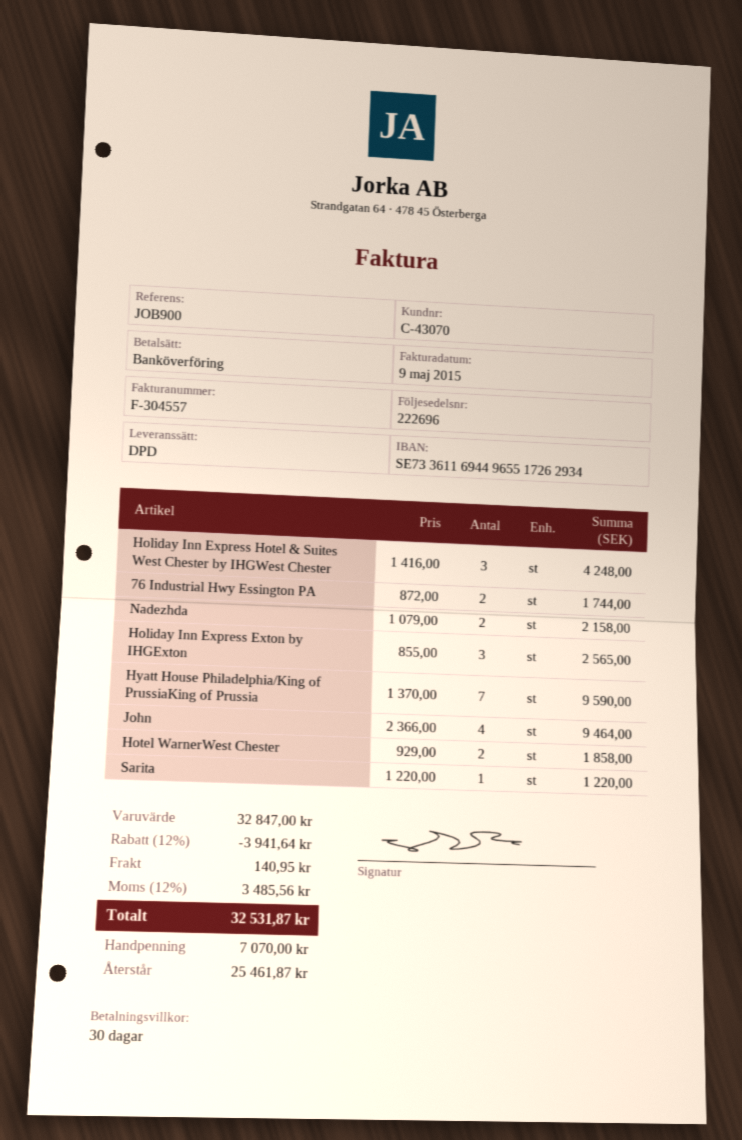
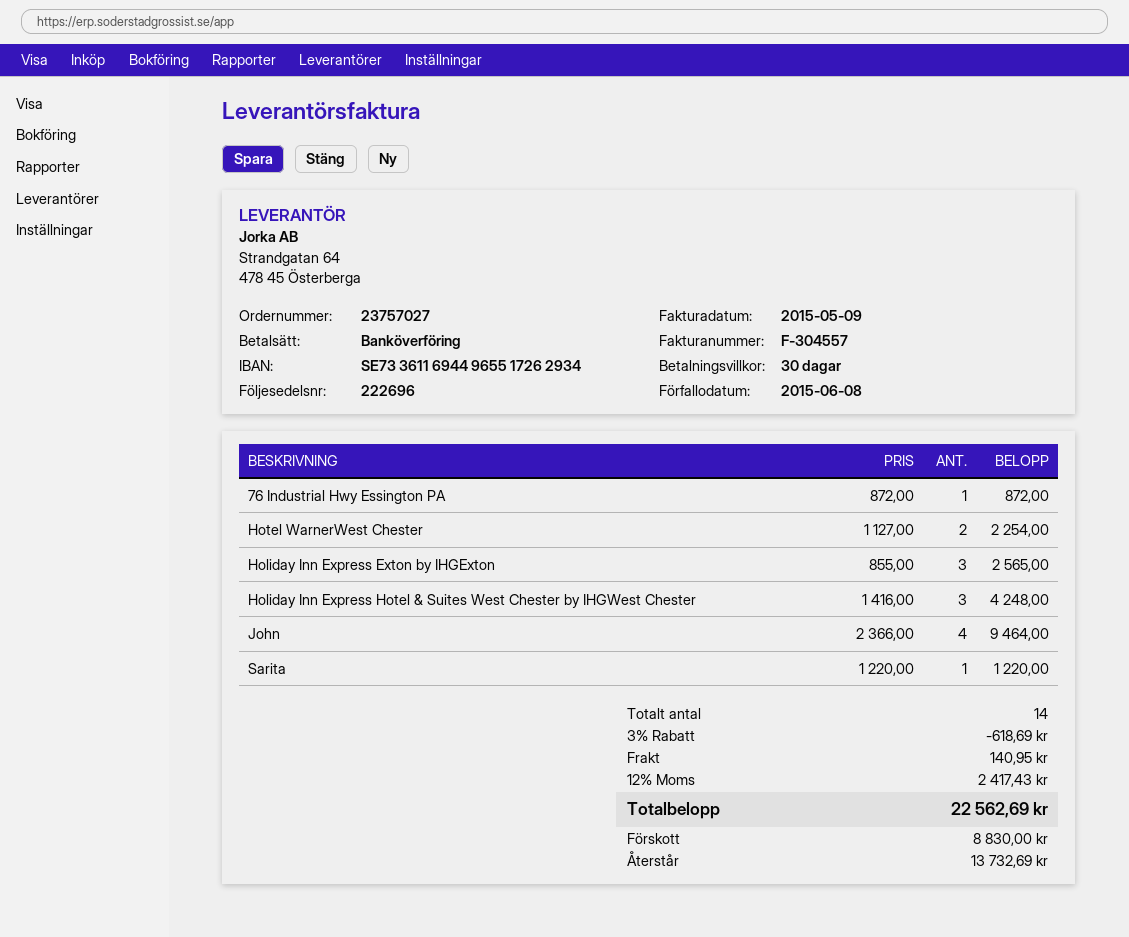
76 Industrial Hwy Essington PA: 2 x 872.00 = 1744.00 -> 1 x 872.00 = 872.00
Nadezhda: 2 x 1079.00 = 2158.00 -> none
Hyatt House Philadelphia/King of PrussiaKing of Prussia: 7 x 1370.00 = 9590.00 -> none
Hotel WarnerWest Chester: 2 x 929.00 = 1858.00 -> 2 x 1127.00 = 2254.00
discount: 12% = 3941.64 -> 3% = 618.69
tax: 12% = 3485.56 -> 12% = 2417.43
total: 32531.87 -> 22562.69
deposit: 7070.00 -> 8830.00
balance: 25461.87 -> 13732.69

